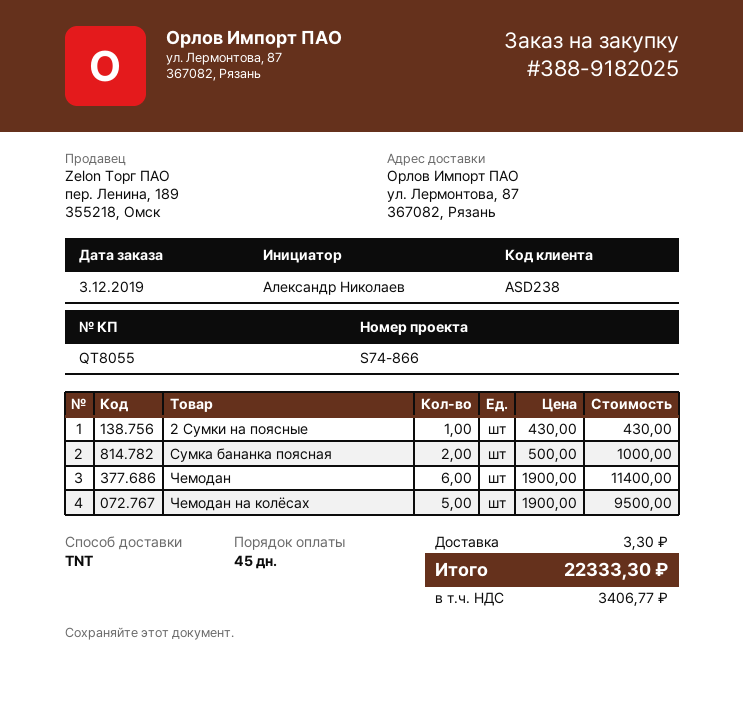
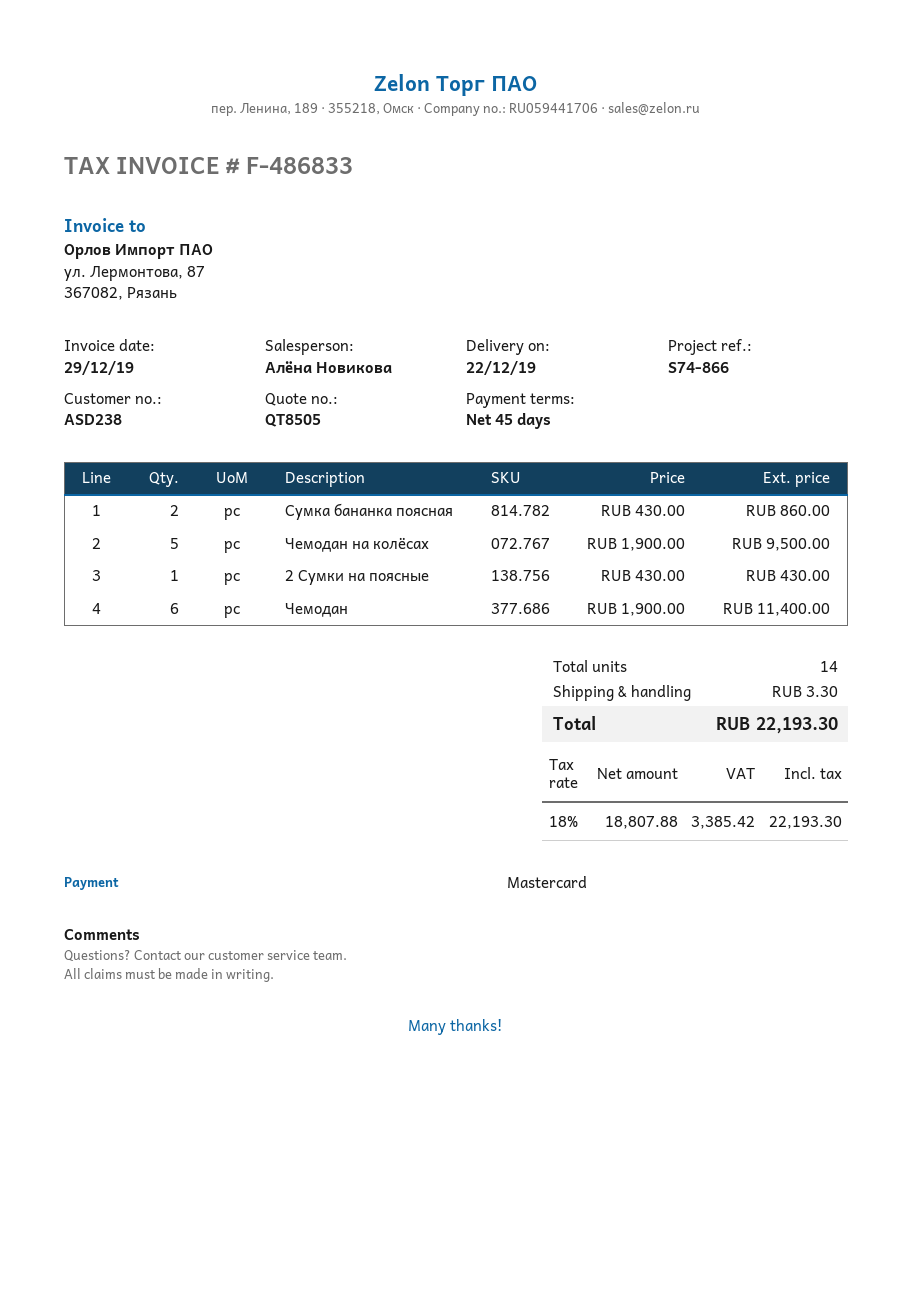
quote number: QT8055 -> QT8505
Сумка бананка поясная: 2 x 500.00 = 1000.00 -> 2 x 430.00 = 860.00
tax: 3406.77 -> 3385.42
total: 22333.30 -> 22193.30

